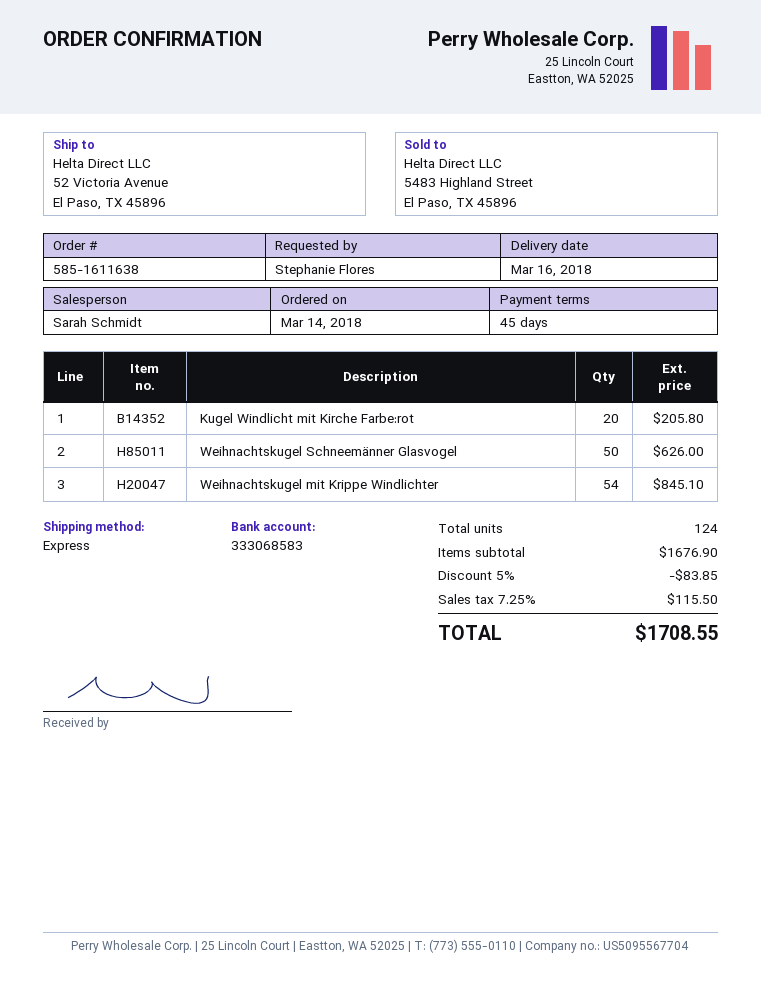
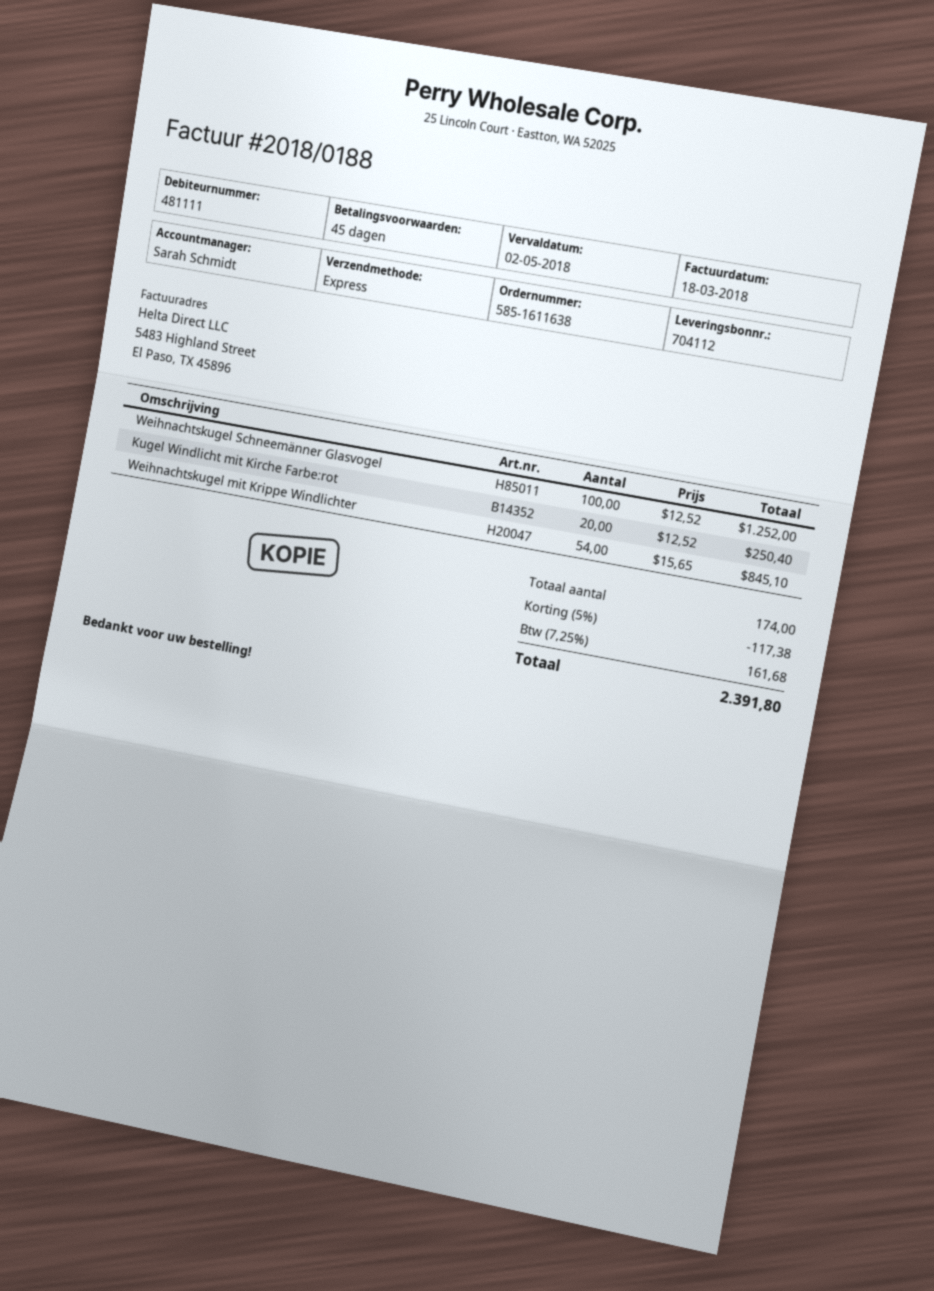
Kugel Windlicht mit Kirche Farbe:rot: 20 for 205.80 -> 20 for 250.40
Weihnachtskugel Schneemänner Glasvogel: 50 for 626.00 -> 100 for 1252.00
total quantity: 124 -> 174
discount: 5% = 83.85 -> 5% = 117.38
tax: 7.25% = 115.50 -> 7.25% = 161.68
total: 1708.55 -> 2391.80

